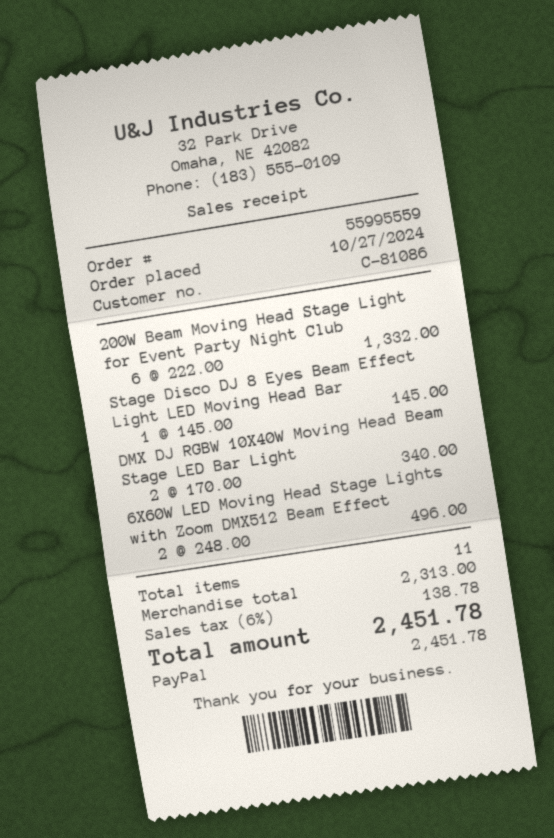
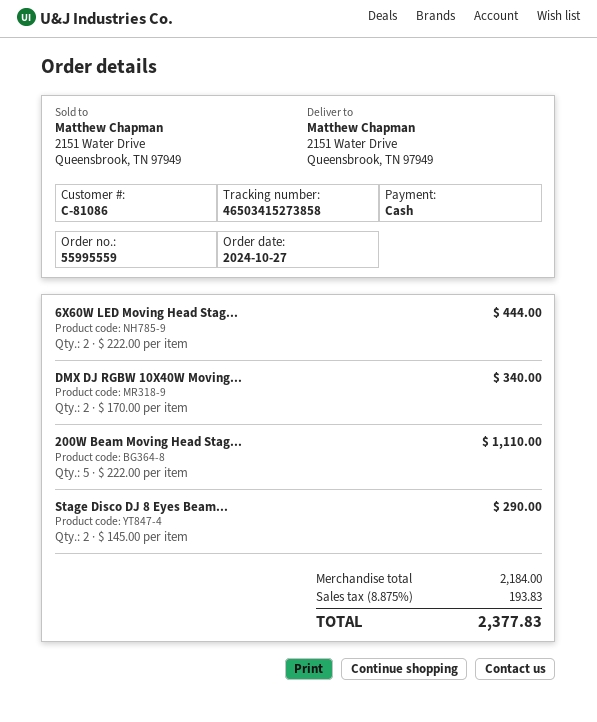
payment method: PayPal -> cash
200W Beam Moving Head Stage Light for Event Party Night Club: 6 x 222.00 = 1332.00 -> 5 x 222.00 = 1110.00
Stage Disco DJ 8 Eyes Beam Effect Light LED Moving Head Bar: 1 x 145.00 = 145.00 -> 2 x 145.00 = 290.00
6X60W LED Moving Head Stage Lights with Zoom DMX512 Beam Effect: 2 x 248.00 = 496.00 -> 2 x 222.00 = 444.00
subtotal: 2313.00 -> 2184.00
tax: 6% = 138.78 -> 8.875% = 193.83
total: 2451.78 -> 2377.83

